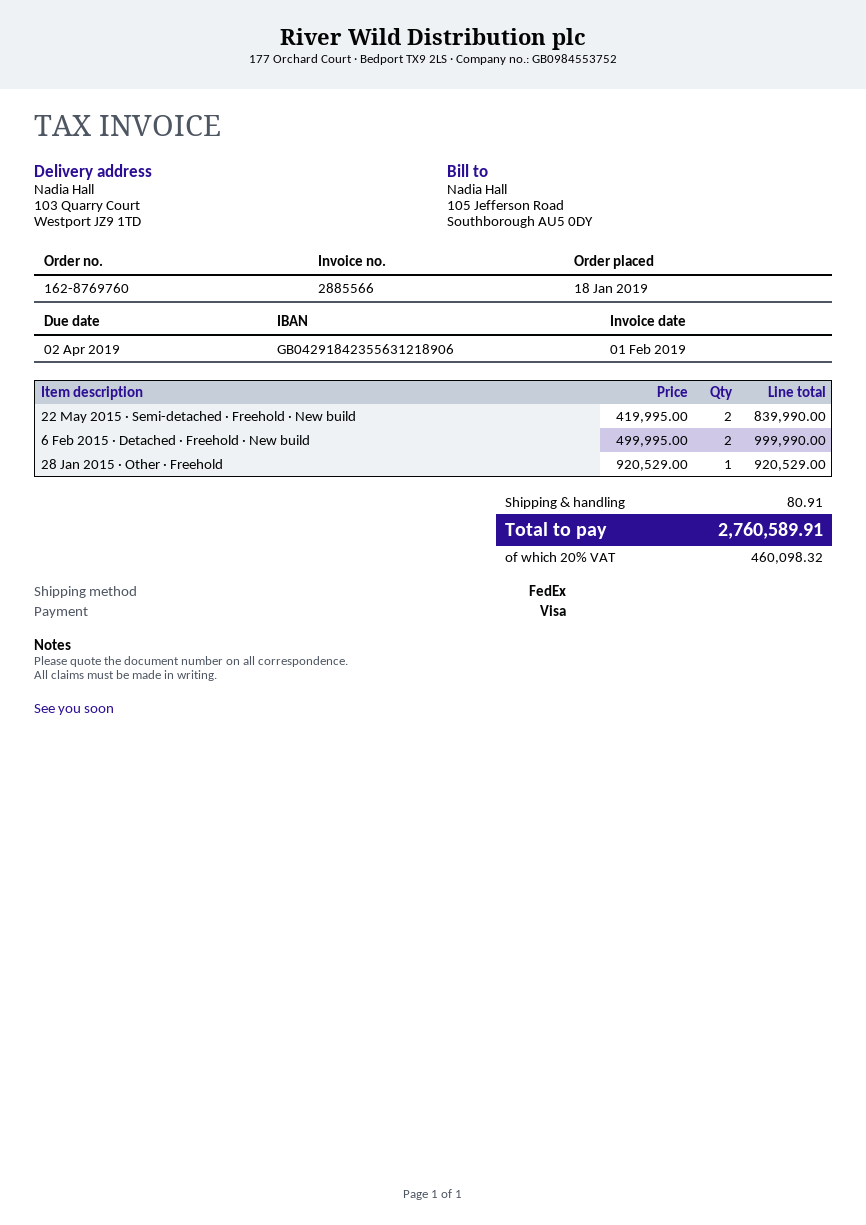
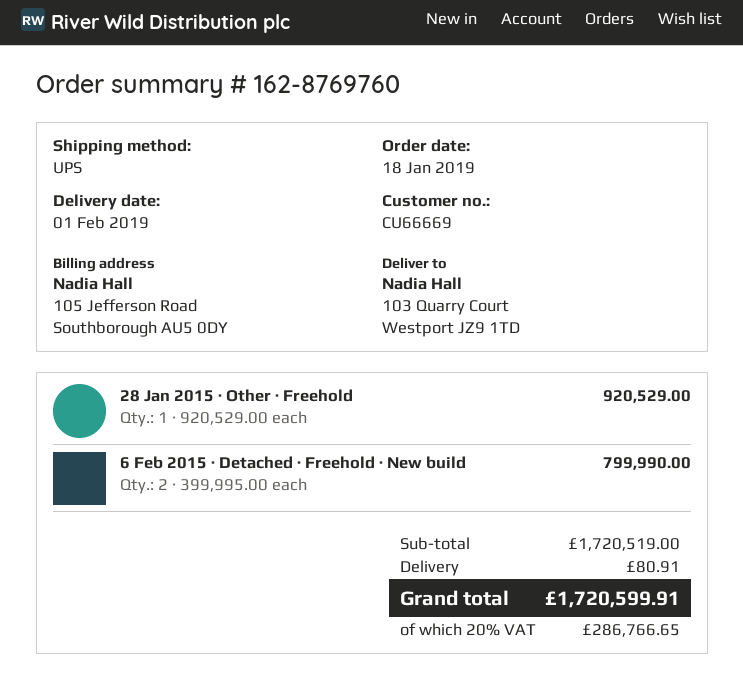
shipping method: FedEx -> UPS
22 May 2015 · Semi-detached · Freehold · New build: 2 x 419995.00 = 839990.00 -> none
6 Feb 2015 · Detached · Freehold · New build: 2 x 499995.00 = 999990.00 -> 2 x 399995.00 = 799990.00
tax: 20% = 460098.32 -> 20% = 286766.65
total: 2760589.91 -> 1720599.91

